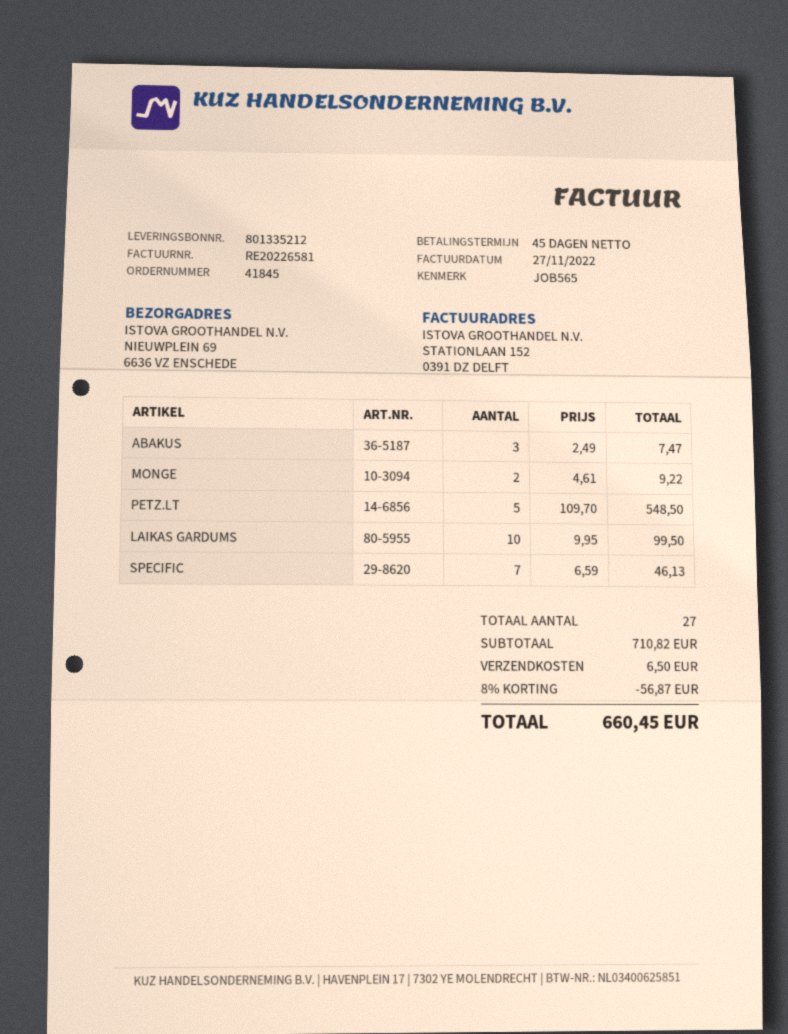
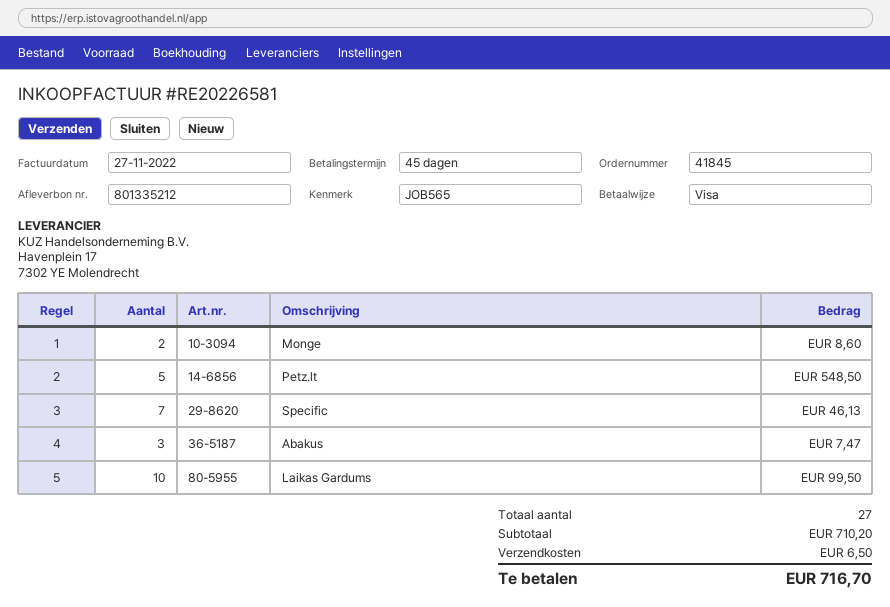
MONGE: 2 for 9.22 -> 2 for 8.60
subtotal: 710.82 -> 710.20
discount: 8% = 56.87 -> none
total: 660.45 -> 716.70

